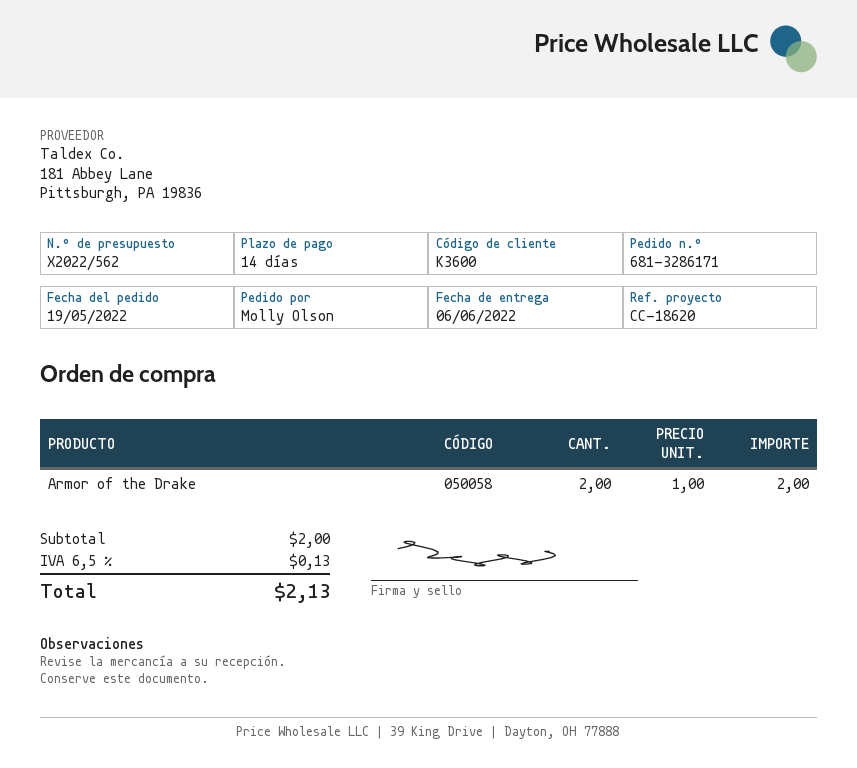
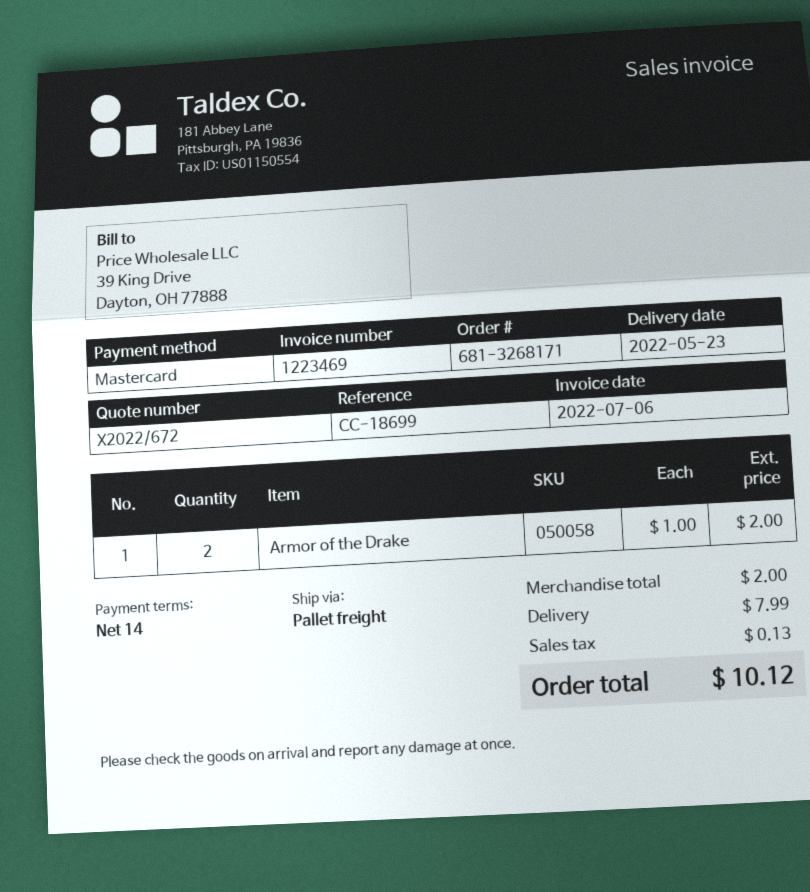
quote number: X2022/562 -> X2022/672
order number: 681-3286171 -> 681-3268171
delivery date: 2022-06-06 -> 2022-05-23
reference: CC-18620 -> CC-18699
shipping: none -> 7.99
total: 2.13 -> 10.12

